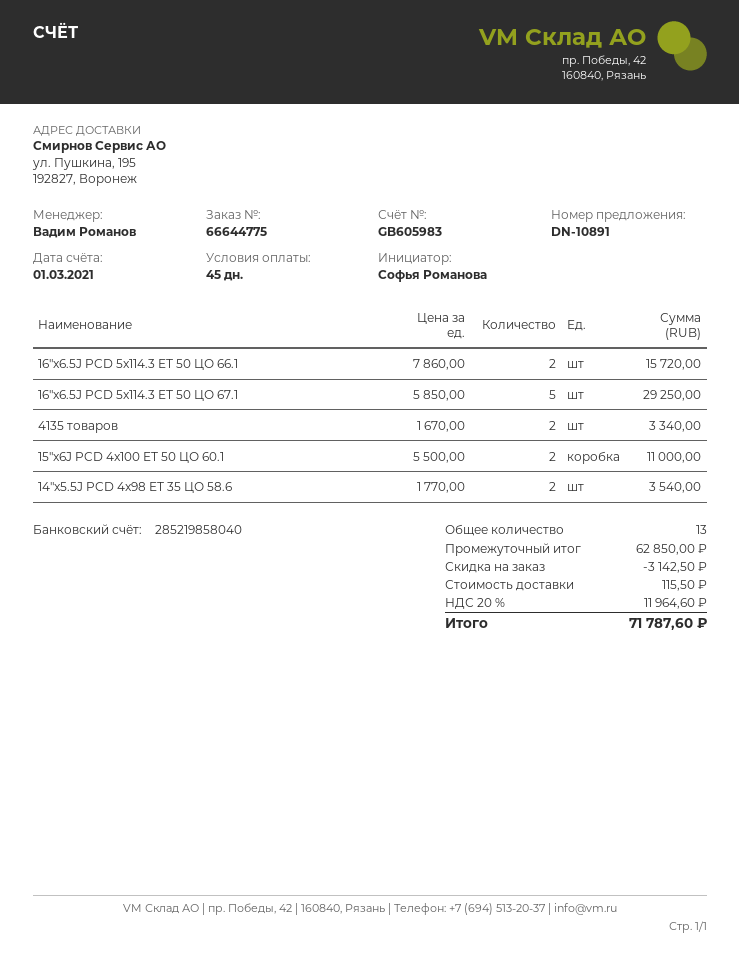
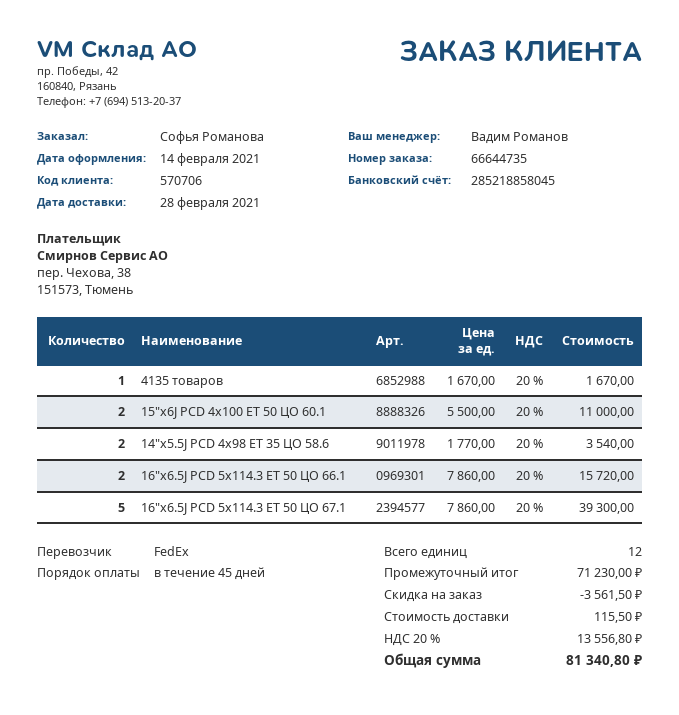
order number: 66644775 -> 66644735
bank account: 285219858040 -> 285218858045
16"x6.5J PCD 5x114.3 ЕТ 50 ЦО 67.1: 5 x 5850.00 = 29250.00 -> 5 x 7860.00 = 39300.00
4135 товаров: 2 x 1670.00 = 3340.00 -> 1 x 1670.00 = 1670.00
total quantity: 13 -> 12
subtotal: 62850.00 -> 71230.00
discount: 3142.50 -> 3561.50
tax: 20% = 11964.60 -> 20% = 13556.80
total: 71787.60 -> 81340.80

